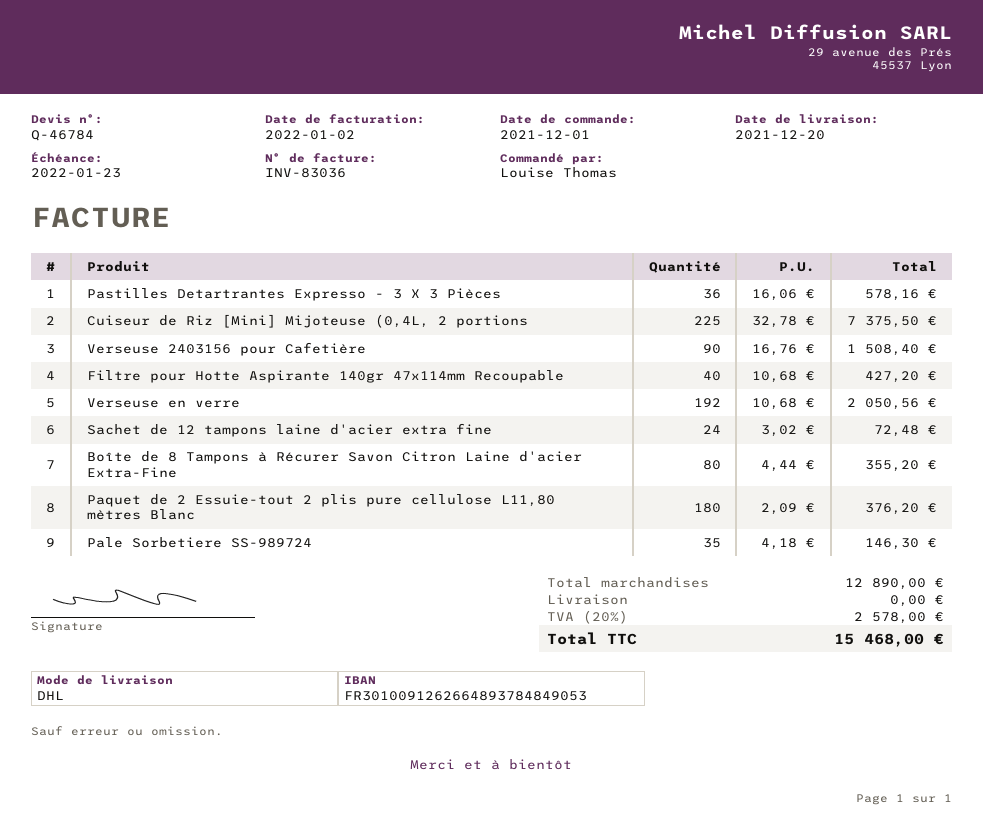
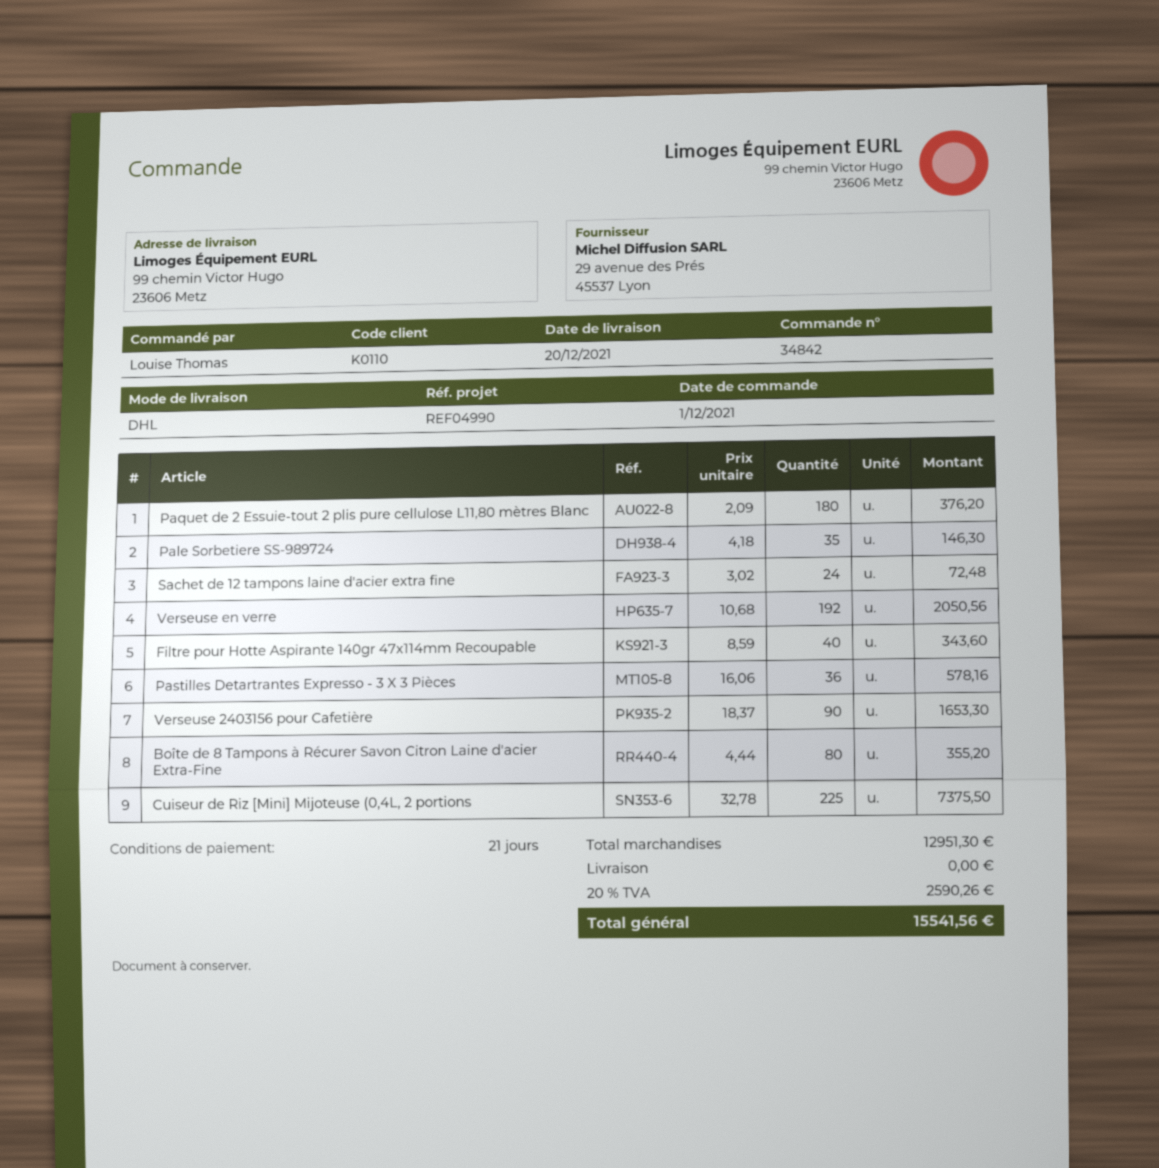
Verseuse 2403156 pour Cafetière: 90 x 16.76 = 1508.40 -> 90 x 18.37 = 1653.30
Filtre pour Hotte Aspirante 140gr 47x114mm Recoupable: 40 x 10.68 = 427.20 -> 40 x 8.59 = 343.60
subtotal: 12890.00 -> 12951.30
tax: 20% = 2578.00 -> 20% = 2590.26
total: 15468.00 -> 15541.56

